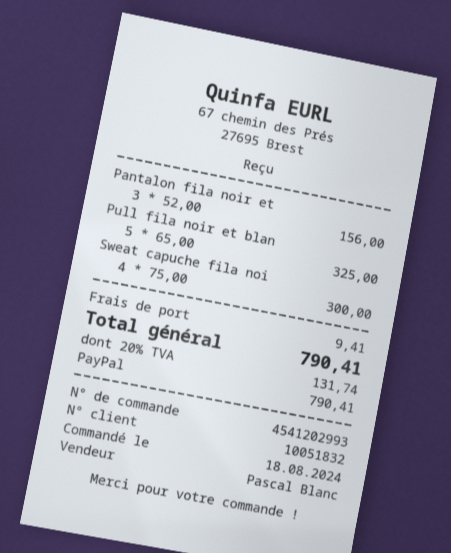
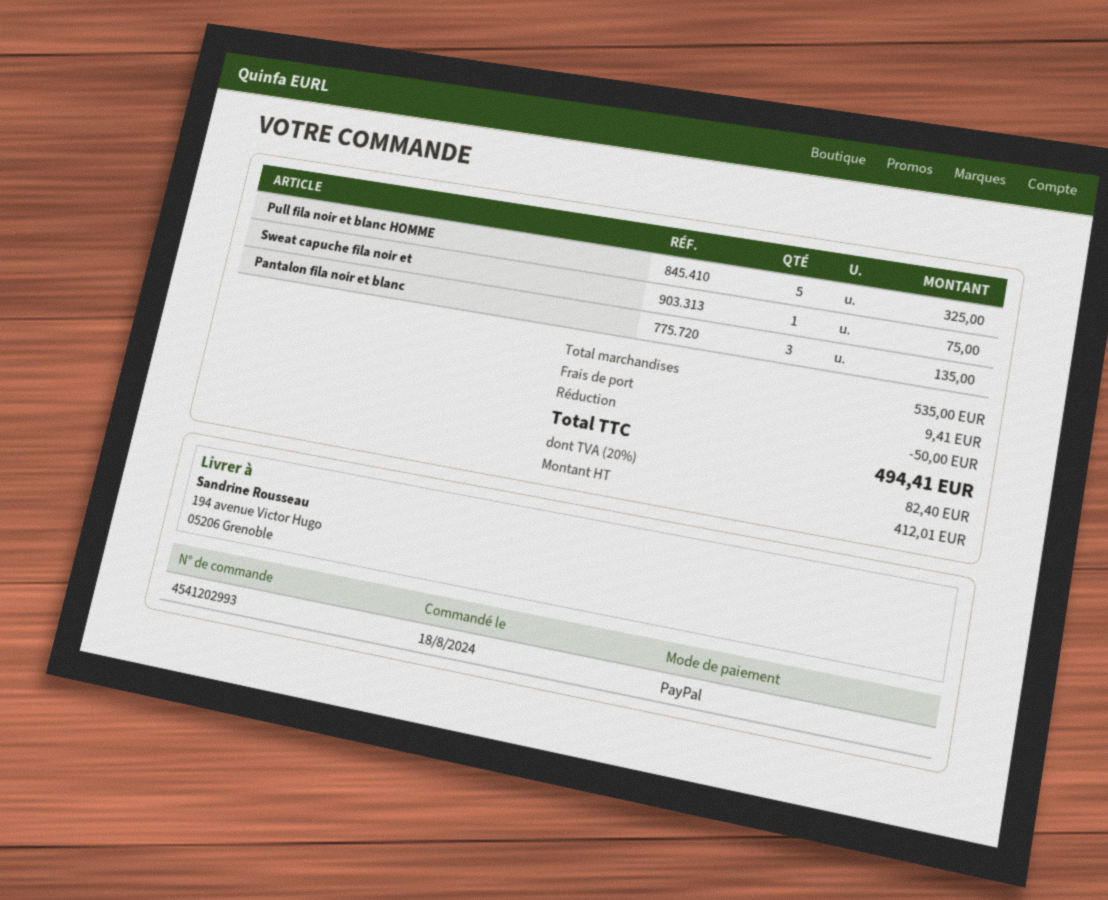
Pantalon fila noir et: 3 for 156.00 -> 3 for 135.00
Sweat capuche fila noi: 4 for 300.00 -> 1 for 75.00
discount: none -> 50.00
tax: 20% = 131.74 -> 20% = 82.40
total: 790.41 -> 494.41

